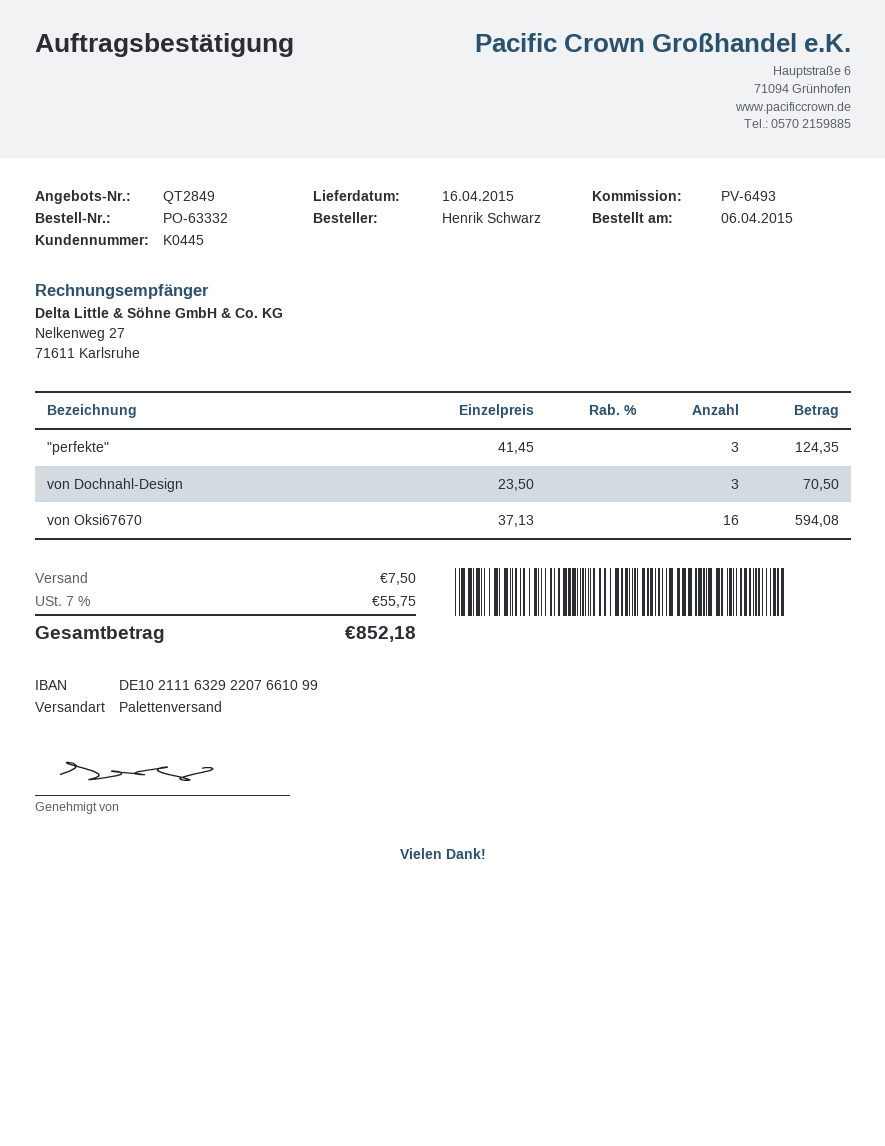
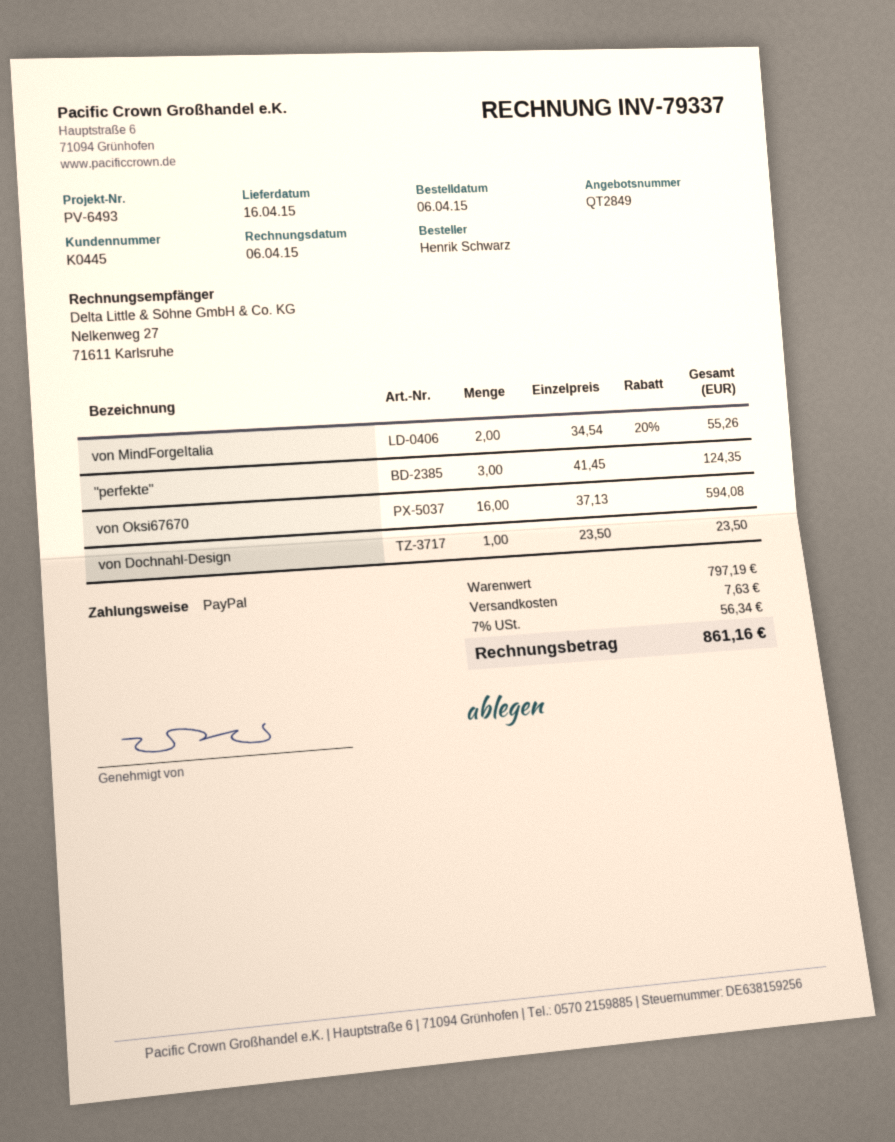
von Dochnahl-Design: 3 x 23.50 = 70.50 -> 1 x 23.50 = 23.50
von MindForgeItalia: none -> 2 x 34.54 - 20% = 55.26
shipping: 7.50 -> 7.63
tax: 7% = 55.75 -> 7% = 56.34
total: 852.18 -> 861.16

